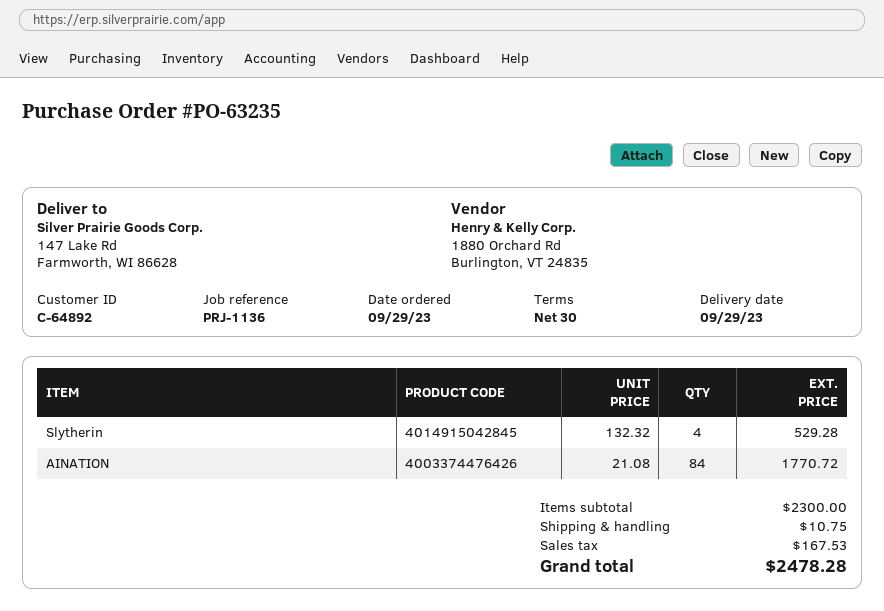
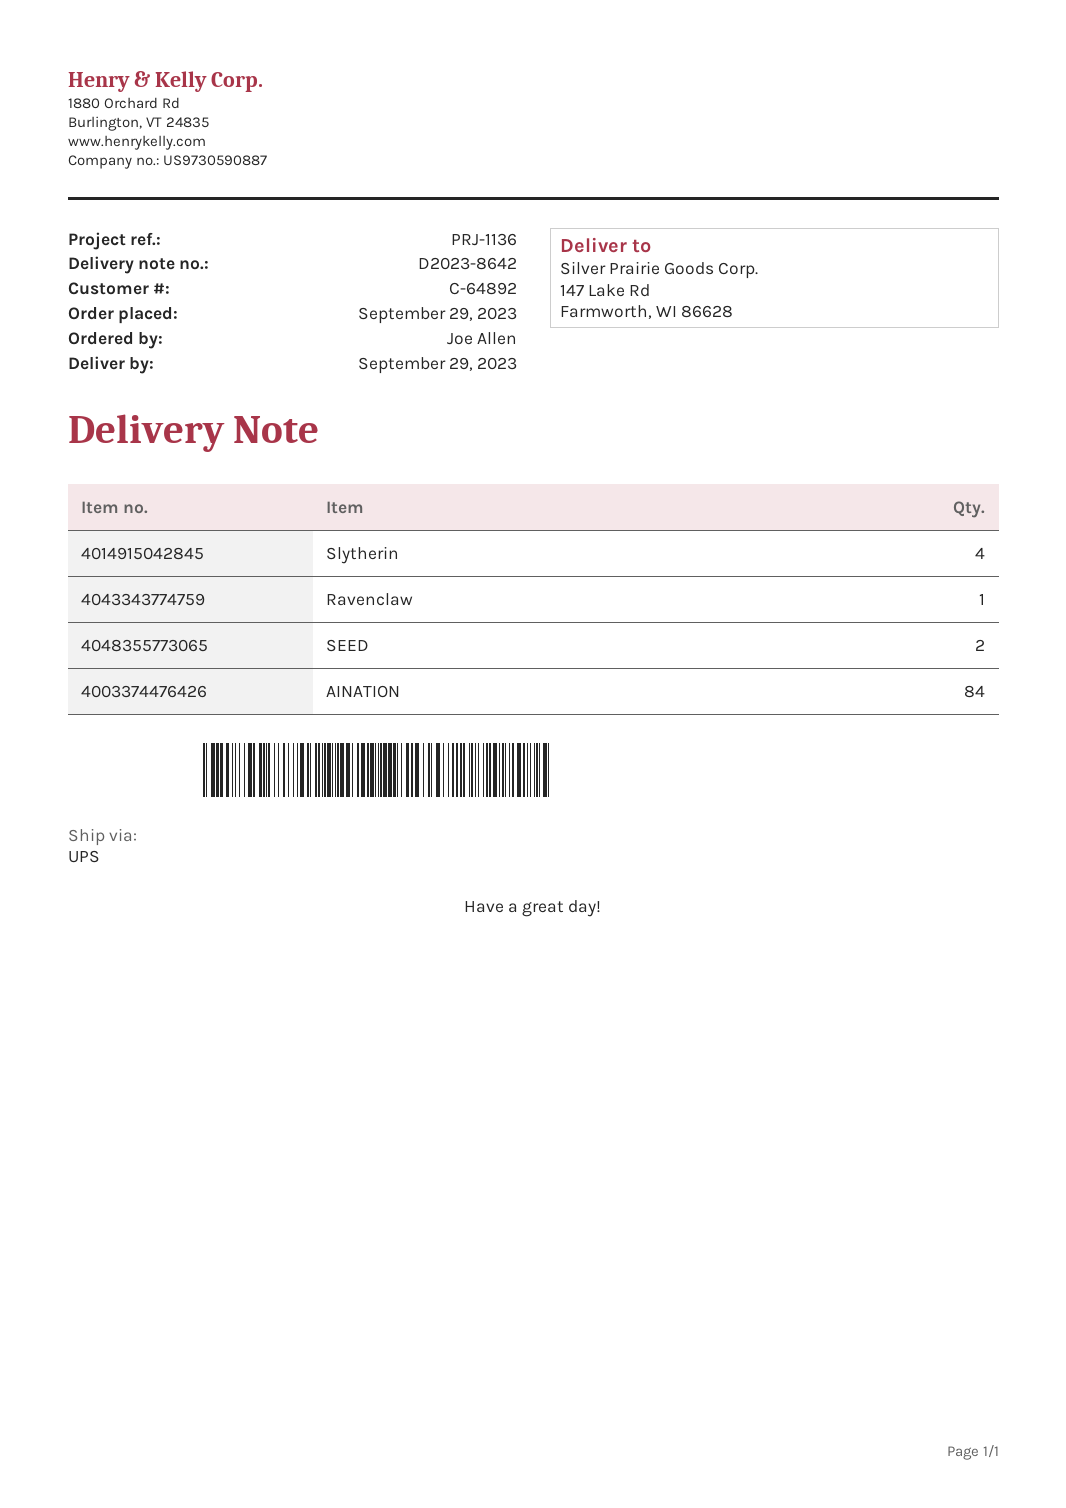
Ravenclaw: none -> 1
SEED: none -> 2

